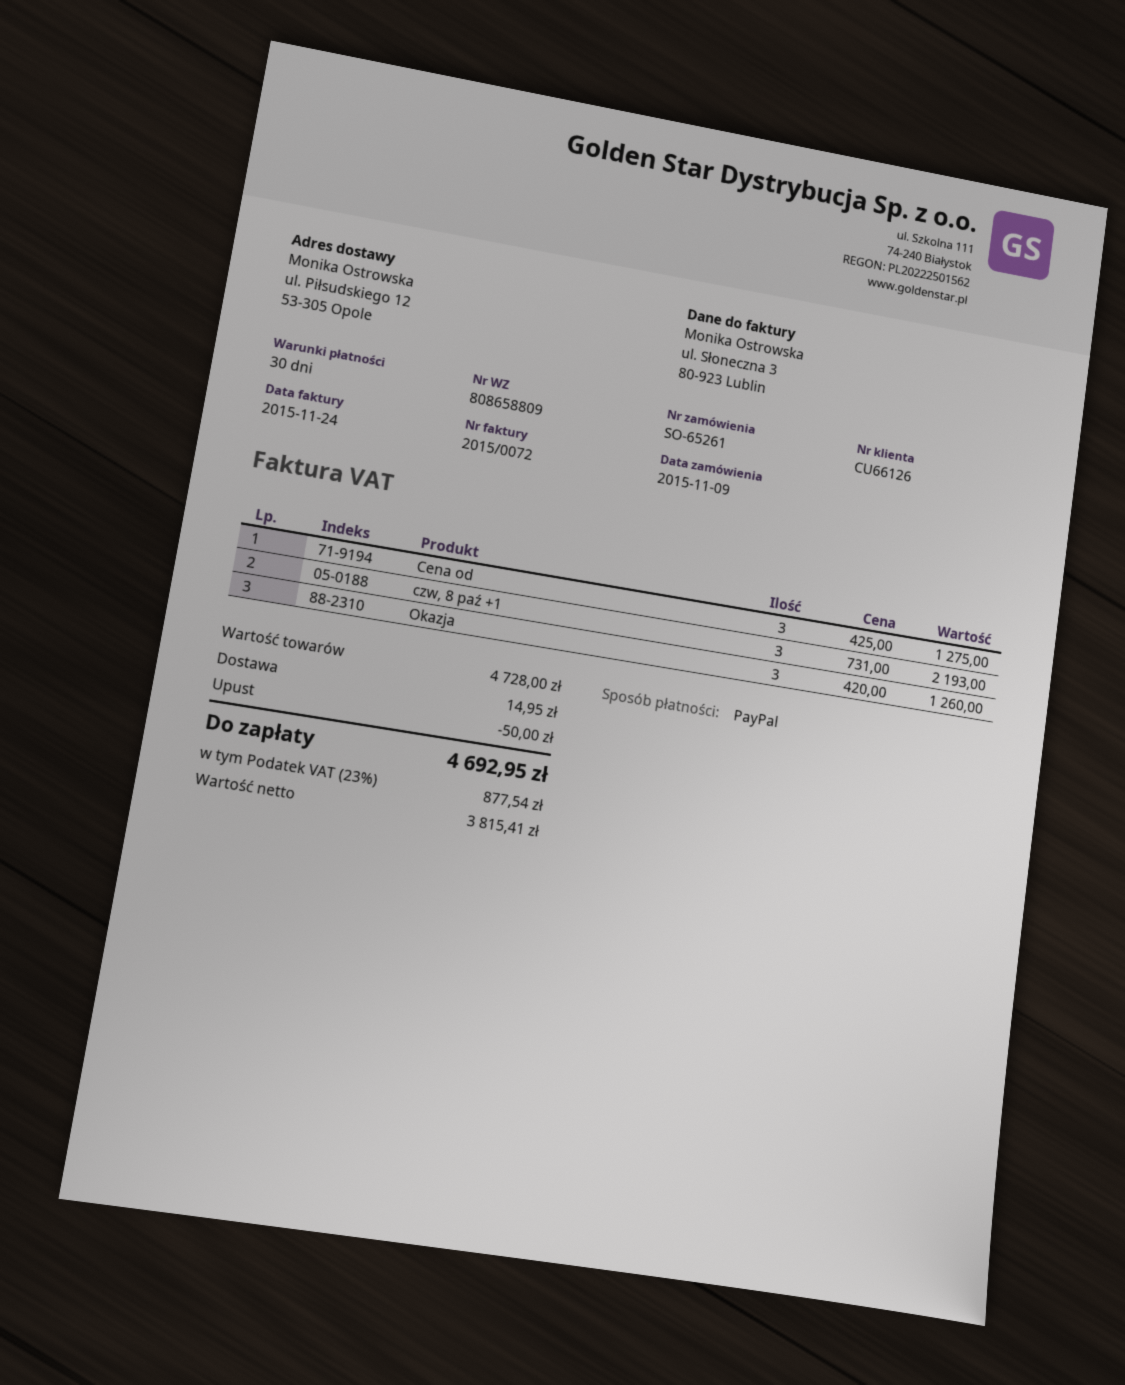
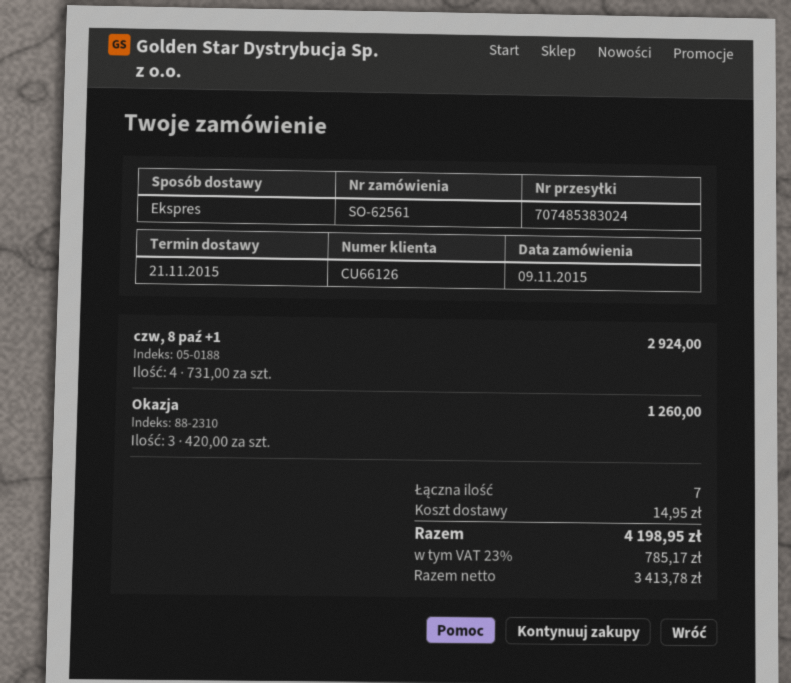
order number: SO-65261 -> SO-62561
Cena od: 3 x 425.00 = 1275.00 -> none
czw, 8 paź +1: 3 x 731.00 = 2193.00 -> 4 x 731.00 = 2924.00
discount: 50.00 -> none
net: 3815.41 -> 3413.78
tax: 23% = 877.54 -> 23% = 785.17
total: 4692.95 -> 4198.95

